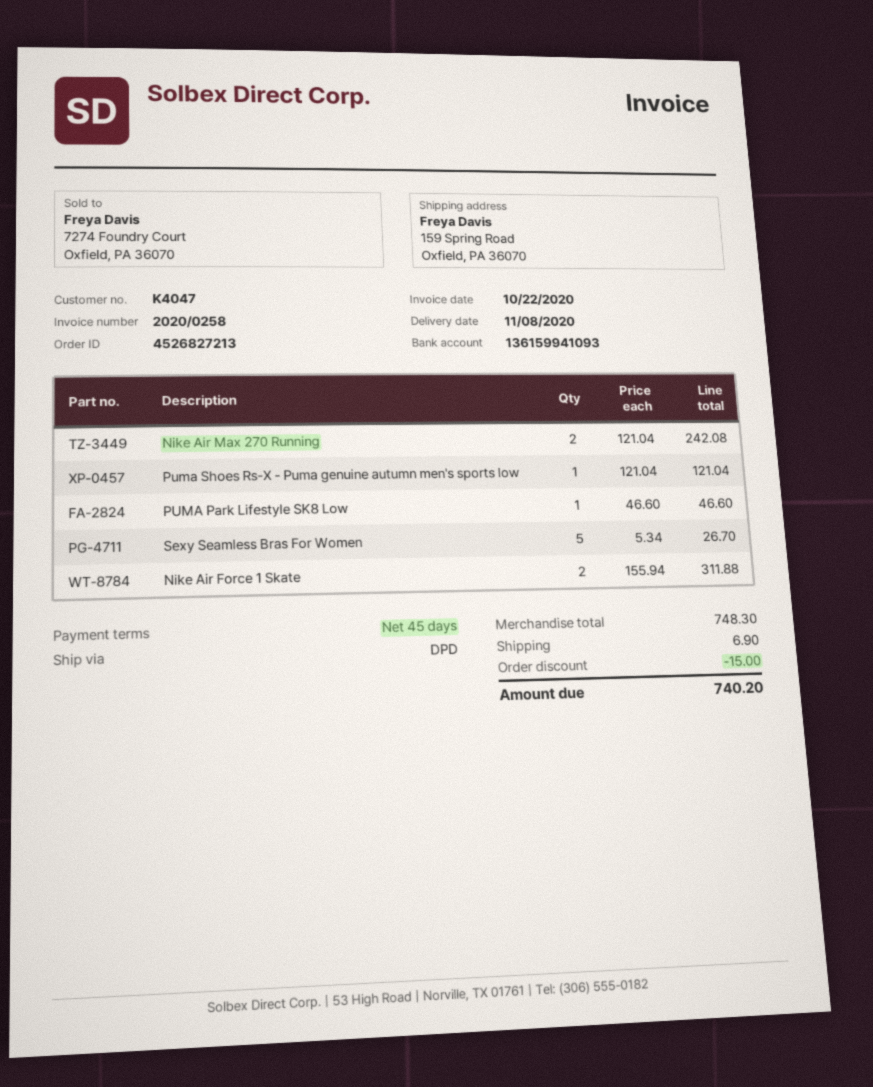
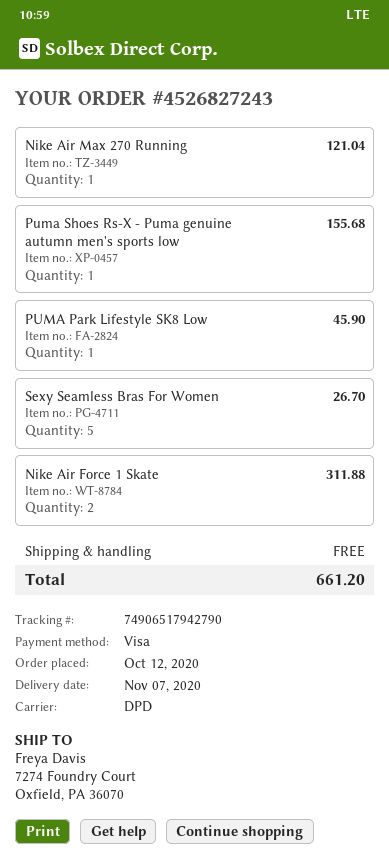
order number: 4526827213 -> 4526827243
delivery date: 2020-11-08 -> 2020-11-07
ship to: 159 Spring Road, Oxfield, PA 36070 -> 7274 Foundry Court, Oxfield, PA 36070
Nike Air Max 270 Running: 2 for 242.08 -> 1 for 121.04
Puma Shoes Rs-X - Puma genuine autumn men's sports low: 1 for 121.04 -> 1 for 155.68
PUMA Park Lifestyle SK8 Low: 1 for 46.60 -> 1 for 45.90
discount: 15.00 -> none
shipping: 6.90 -> 0.00
total: 740.20 -> 661.20

